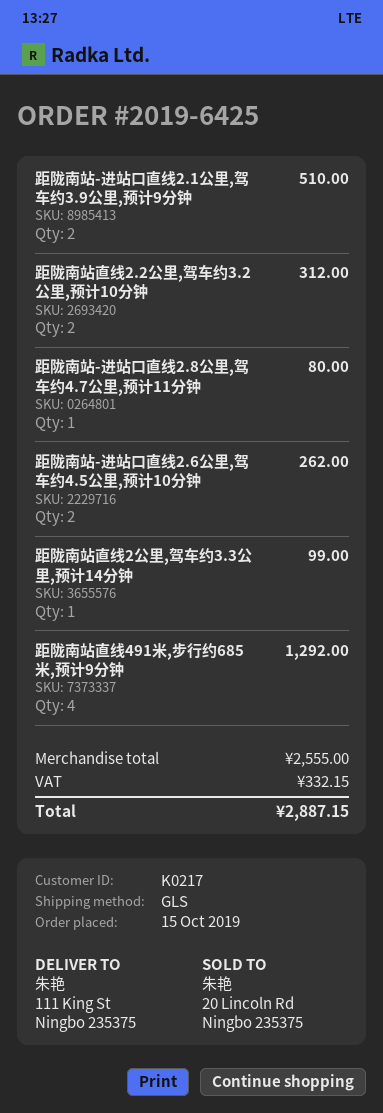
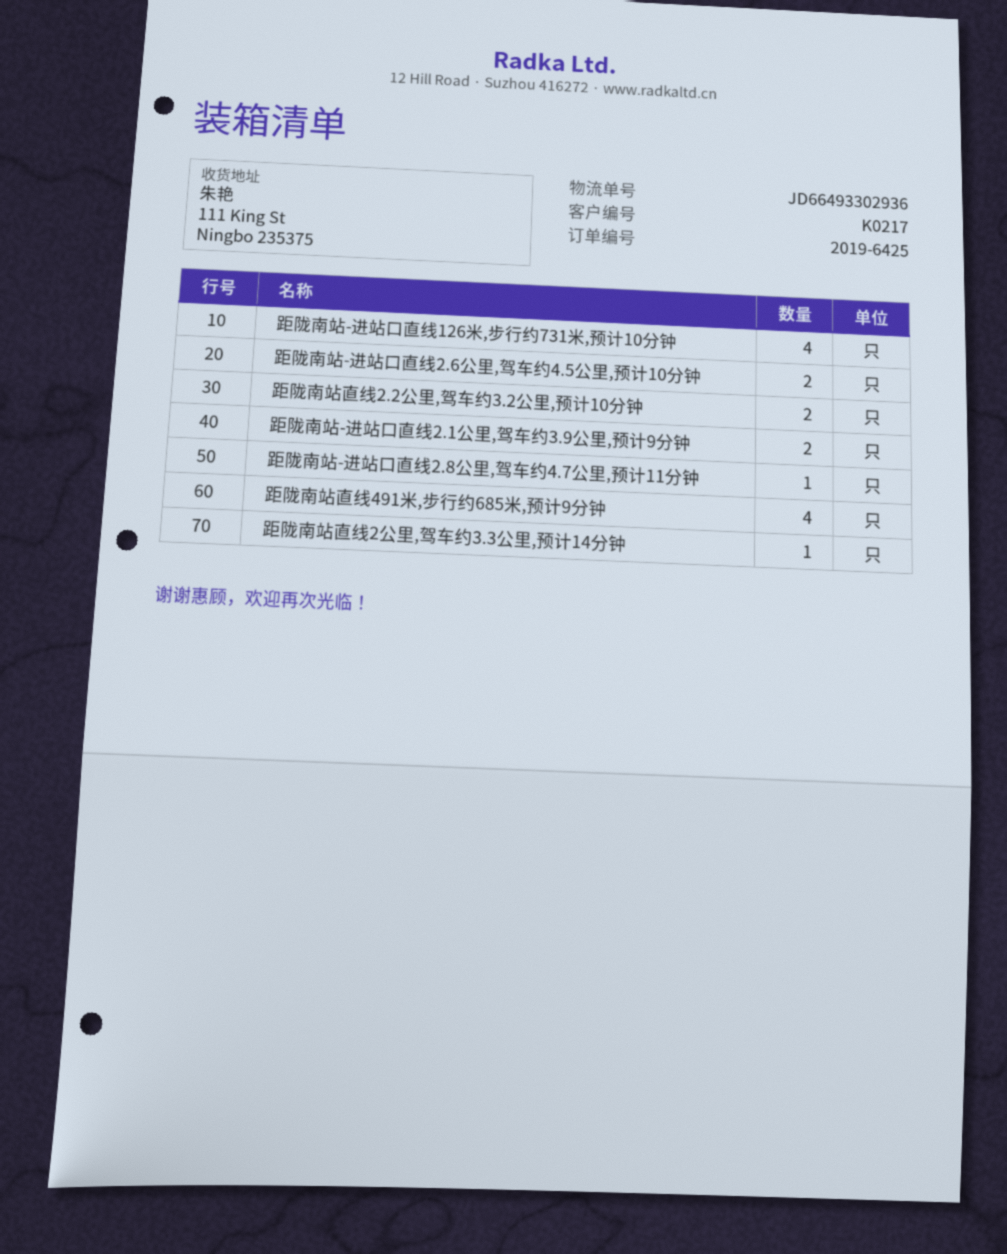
距陇南站-进站口直线126米,步行约731米,预计10分钟: none -> 4

